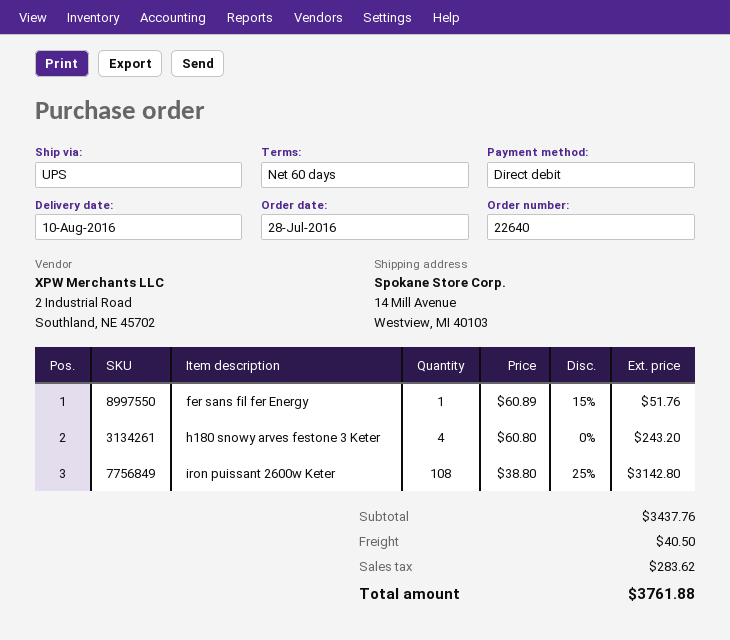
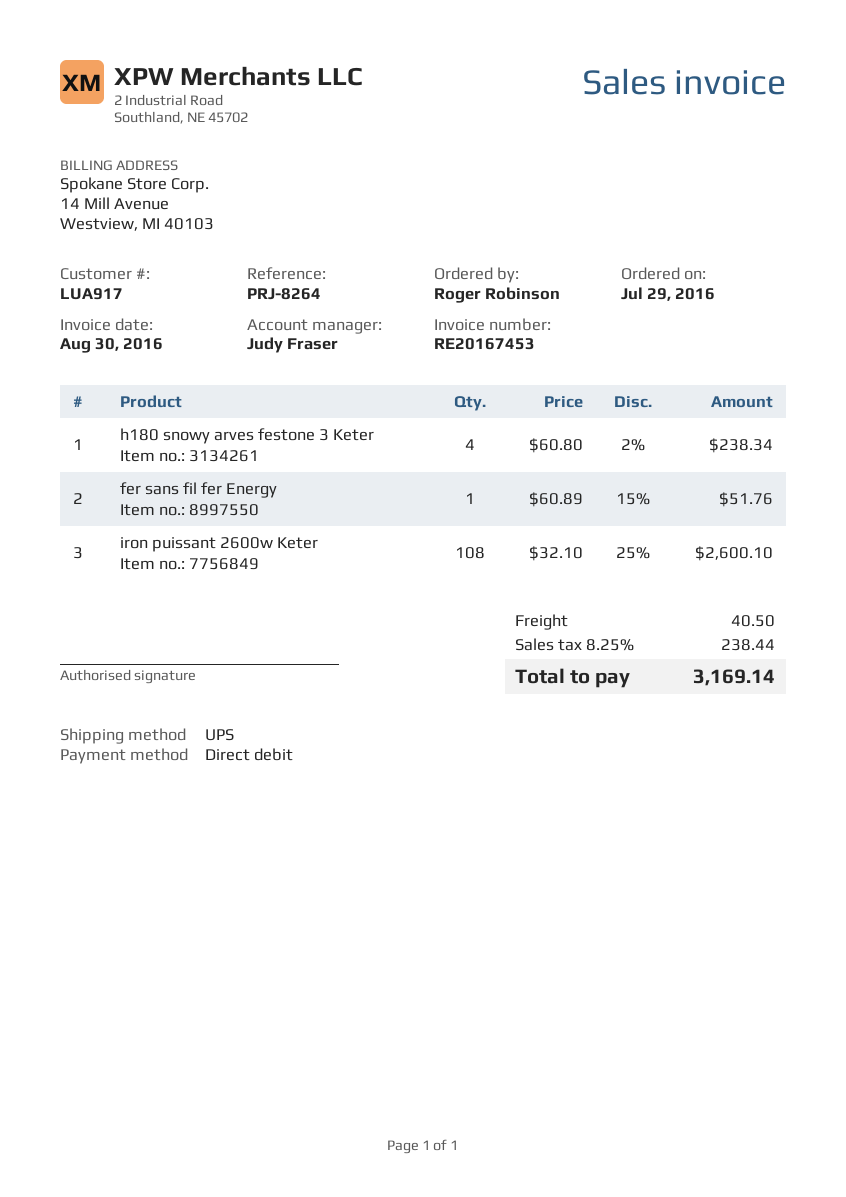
order date: 2016-07-28 -> 2016-07-29
h180 snowy arves festone 3 Keter: 4 x 60.80 = 243.20 -> 4 x 60.80 - 2% = 238.34
iron puissant 2600w Keter: 108 x 38.80 - 25% = 3142.80 -> 108 x 32.10 - 25% = 2600.10
tax: 283.62 -> 238.44
total: 3761.88 -> 3169.14

